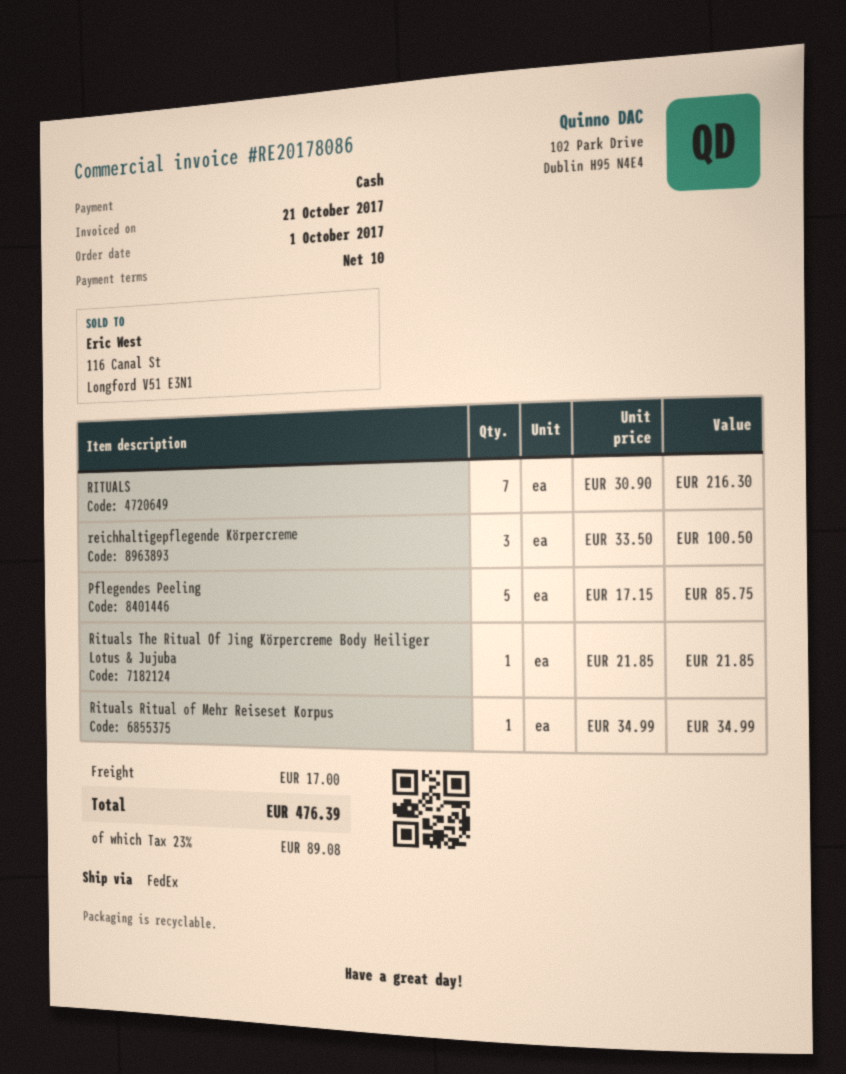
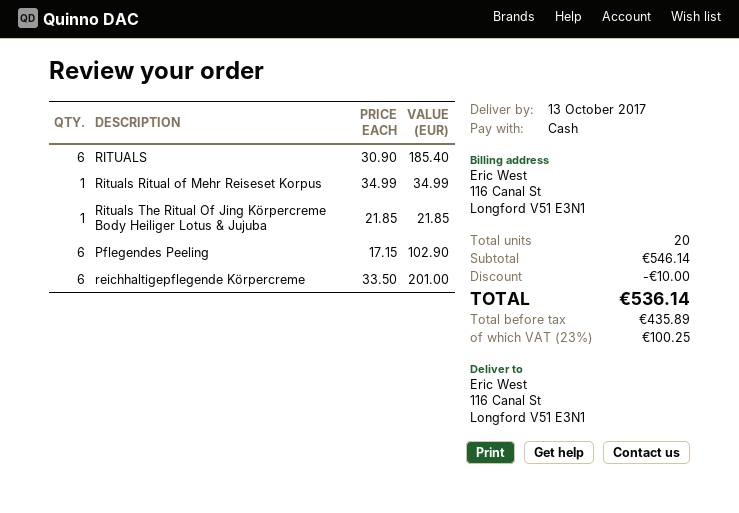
RITUALS: 7 x 30.90 = 216.30 -> 6 x 30.90 = 185.40
reichhaltigepflegende Körpercreme: 3 x 33.50 = 100.50 -> 6 x 33.50 = 201.00
Pflegendes Peeling: 5 x 17.15 = 85.75 -> 6 x 17.15 = 102.90
discount: none -> 10.00
shipping: 17.00 -> none
tax: 23% = 89.08 -> 23% = 100.25
total: 476.39 -> 536.14

